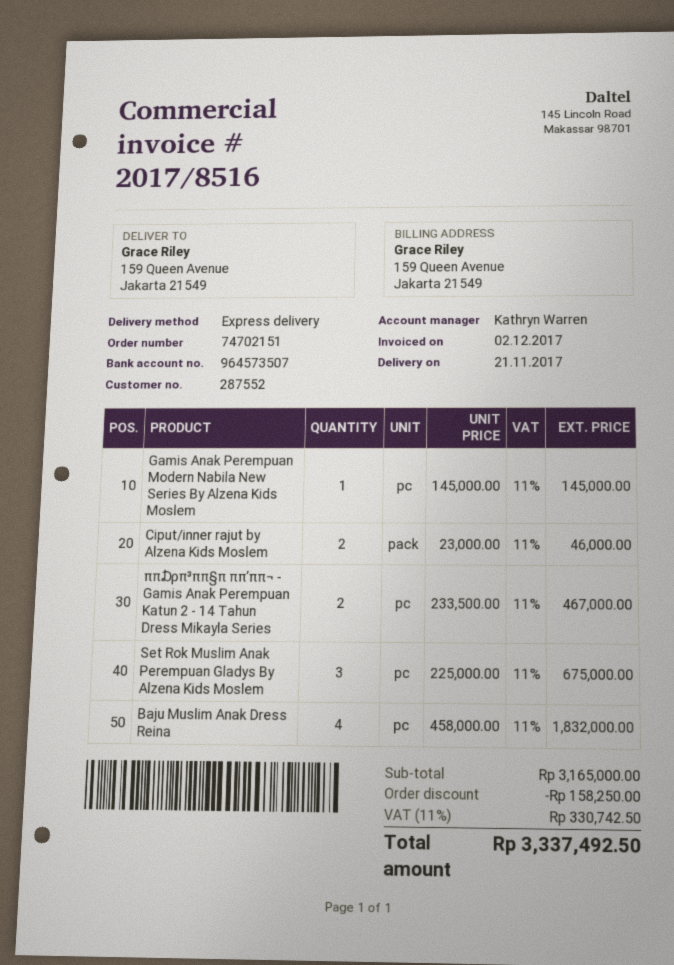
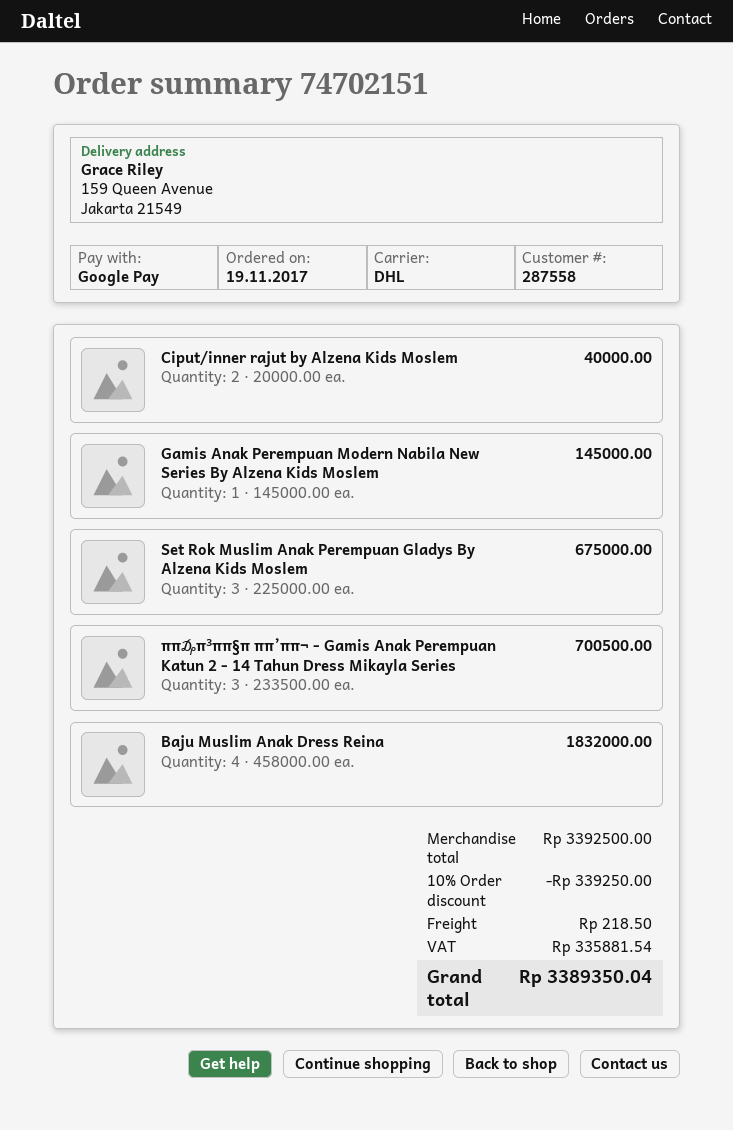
customer number: 287552 -> 287558
shipping method: express -> DHL
Ciput/inner rajut by Alzena Kids Moslem: 2 x 23000.00 = 46000.00 -> 2 x 20000.00 = 40000.00
ππ₯π³ππ§π ππ’ππ¬ - Gamis Anak Perempuan Katun 2 - 14 Tahun Dress Mikayla Series: 2 x 233500.00 = 467000.00 -> 3 x 233500.00 = 700500.00
subtotal: 3165000.00 -> 3392500.00
discount: 158250.00 -> 339250.00
shipping: none -> 218.50
tax: 330742.50 -> 335881.54
total: 3337492.50 -> 3389350.04

